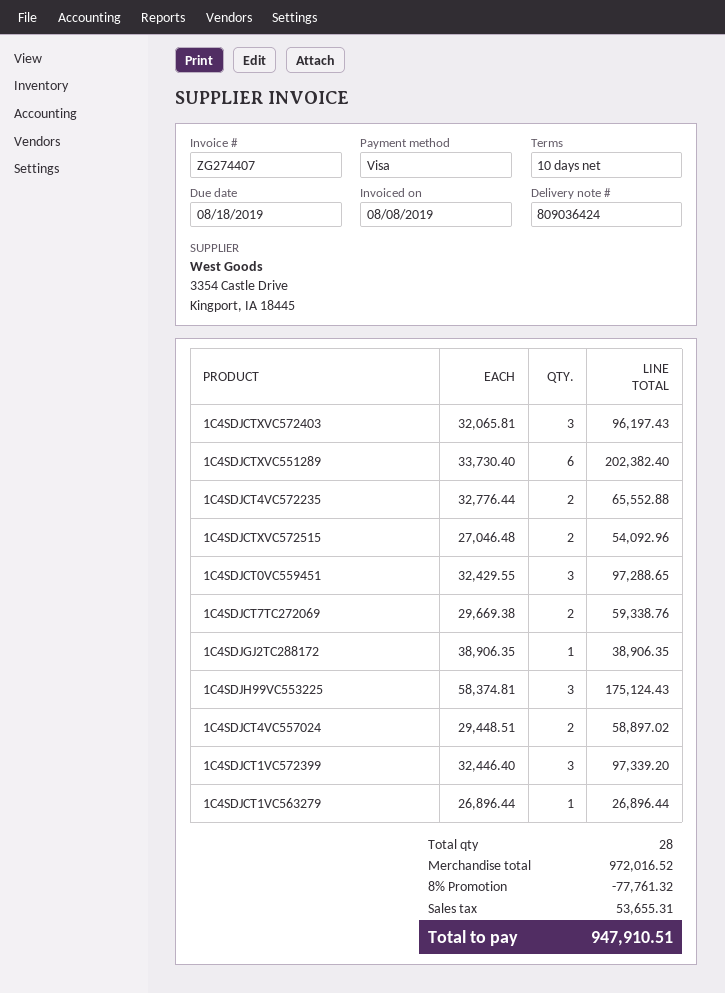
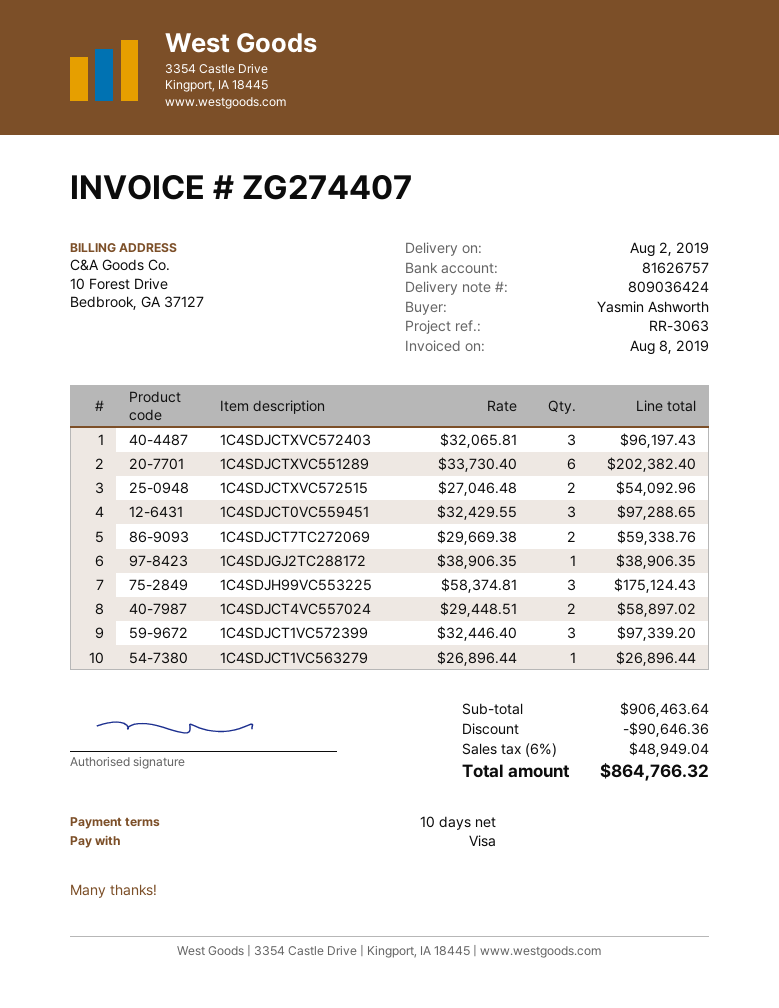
1C4SDJCT4VC572235: 2 x 32776.44 = 65552.88 -> none
subtotal: 972016.52 -> 906463.64
discount: 77761.32 -> 90646.36
tax: 53655.31 -> 48949.04
total: 947910.51 -> 864766.32

